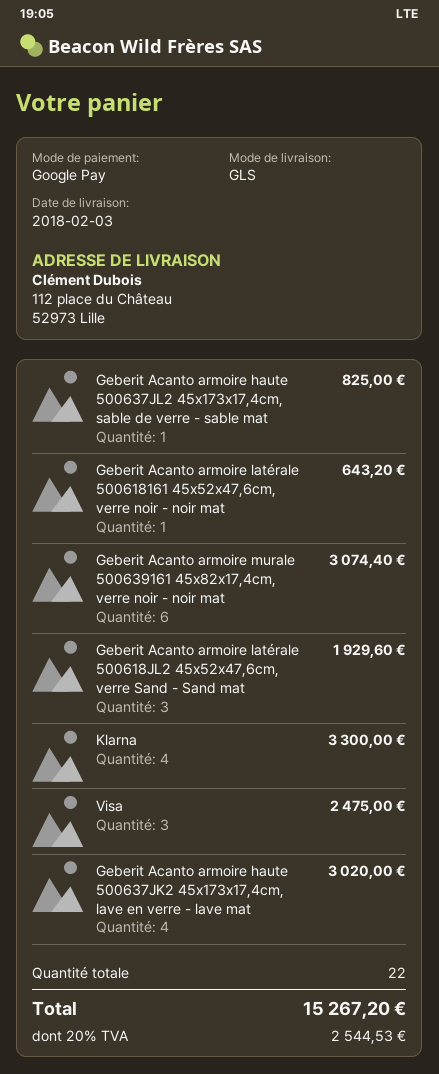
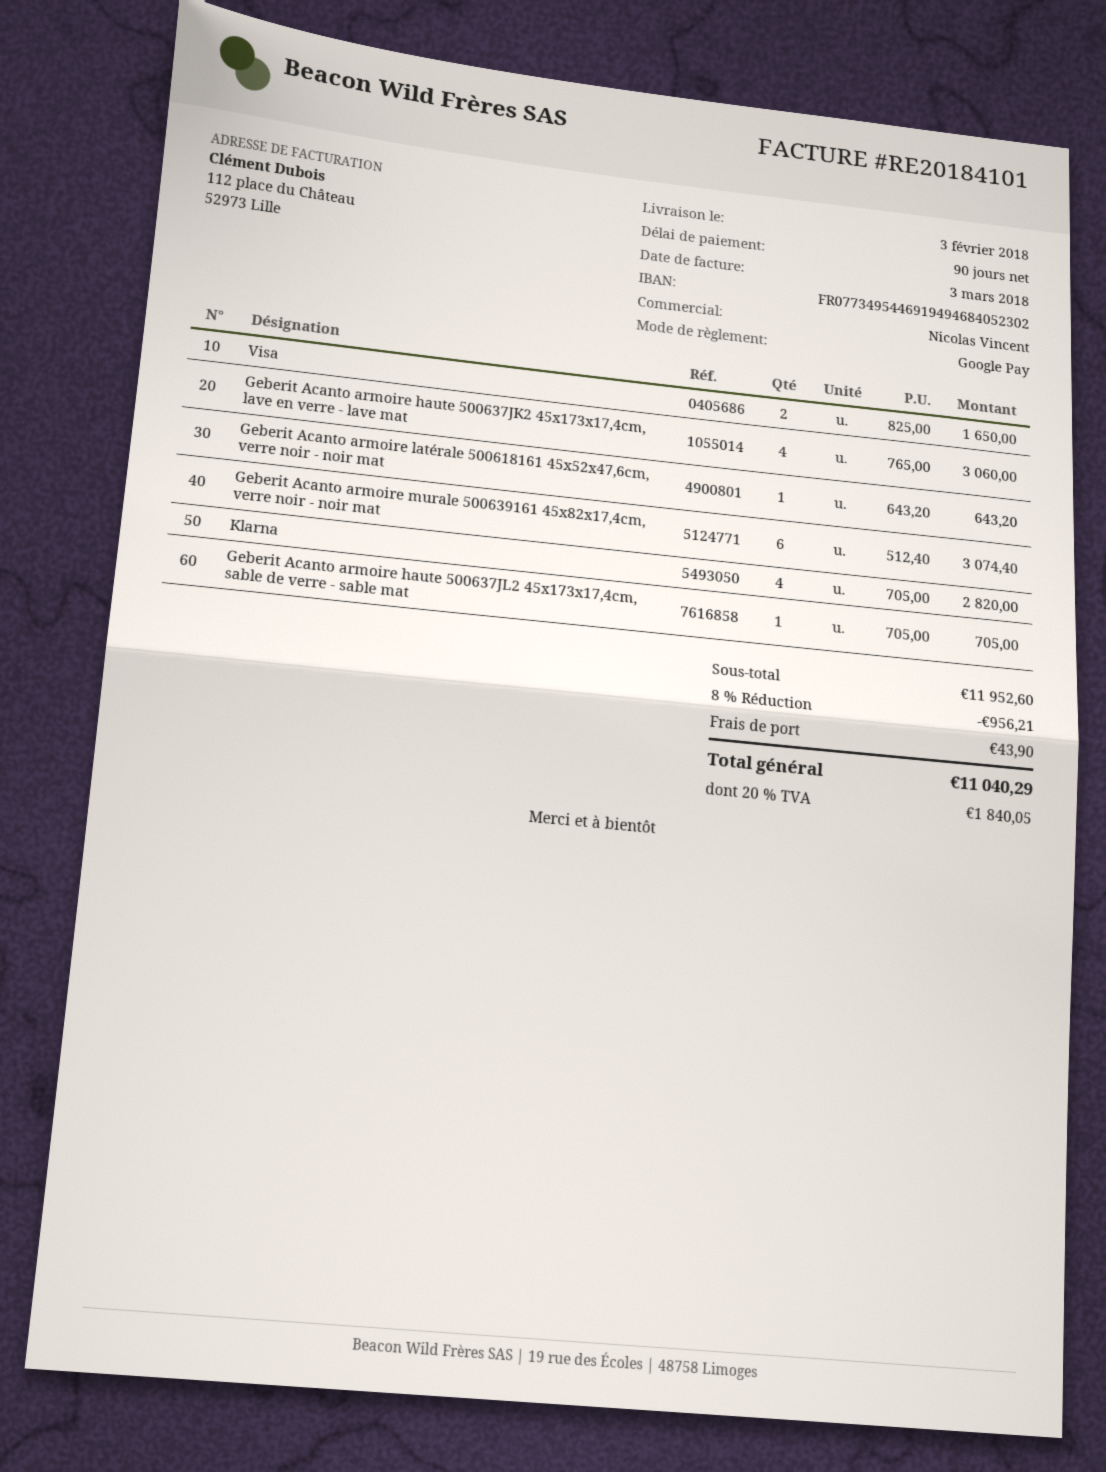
Geberit Acanto armoire haute 500637JL2 45x173x17,4cm, sable de verre - sable mat: 1 for 825.00 -> 1 for 705.00
Geberit Acanto armoire latérale 500618JL2 45x52x47,6cm, verre Sand - Sand mat: 3 for 1929.60 -> none
Klarna: 4 for 3300.00 -> 4 for 2820.00
Visa: 3 for 2475.00 -> 2 for 1650.00
Geberit Acanto armoire haute 500637JK2 45x173x17,4cm, lave en verre - lave mat: 4 for 3020.00 -> 4 for 3060.00
discount: none -> 8% = 956.21
shipping: none -> 43.90
tax: 20% = 2544.53 -> 20% = 1840.05
total: 15267.20 -> 11040.29

